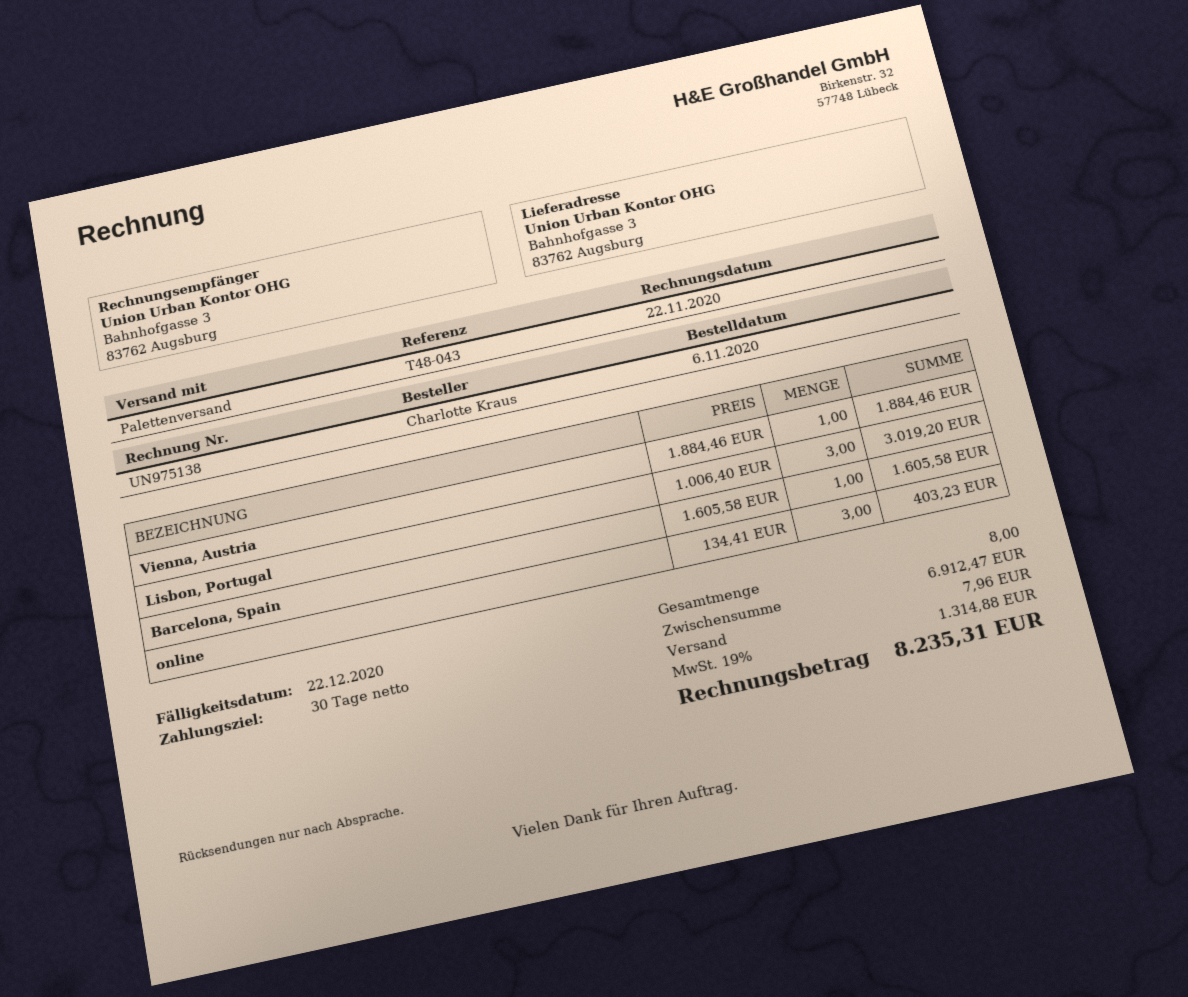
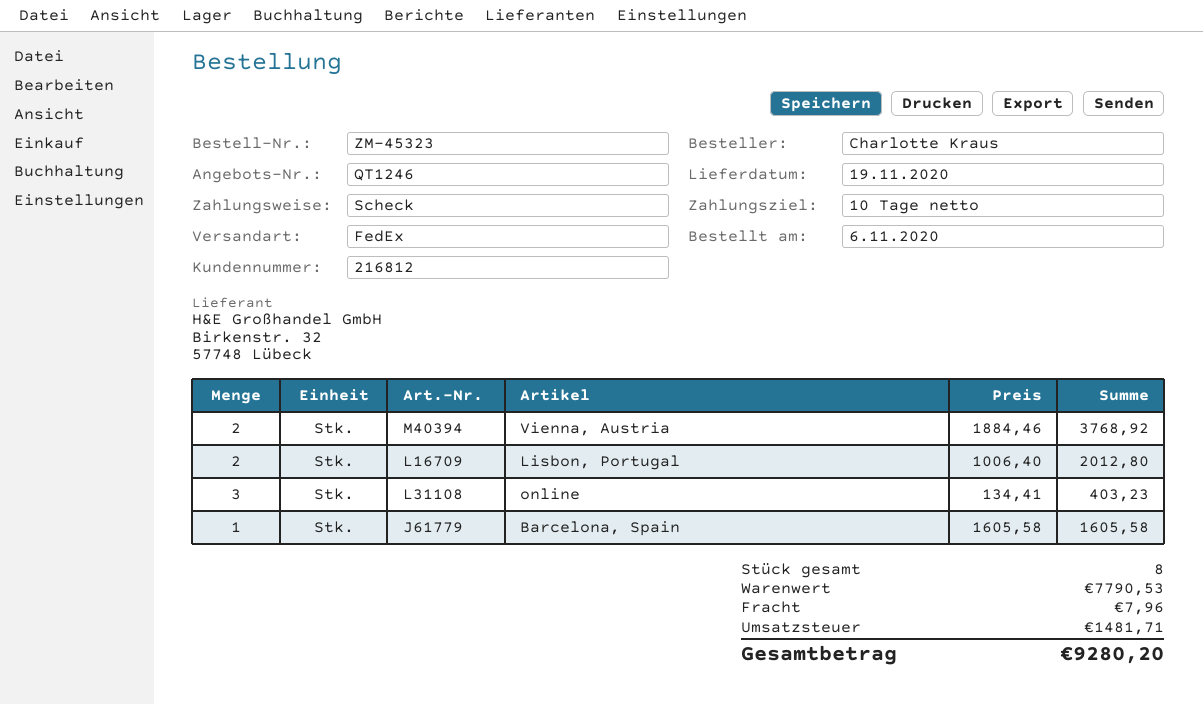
payment terms: 30 days -> 10 days
shipping method: pallet freight -> FedEx
Vienna, Austria: 1 x 1884.46 = 1884.46 -> 2 x 1884.46 = 3768.92
Lisbon, Portugal: 3 x 1006.40 = 3019.20 -> 2 x 1006.40 = 2012.80
subtotal: 6912.47 -> 7790.53
tax: 1314.88 -> 1481.71
total: 8235.31 -> 9280.20

